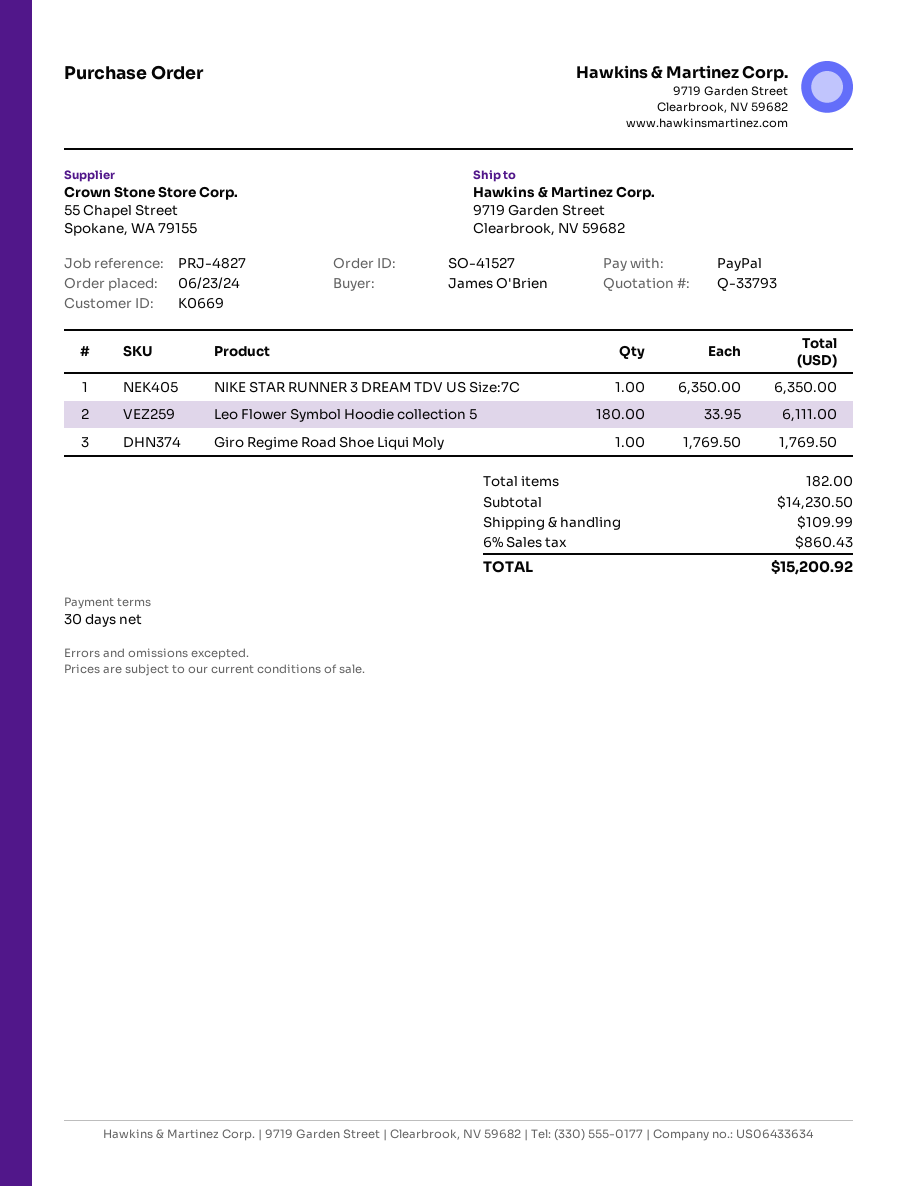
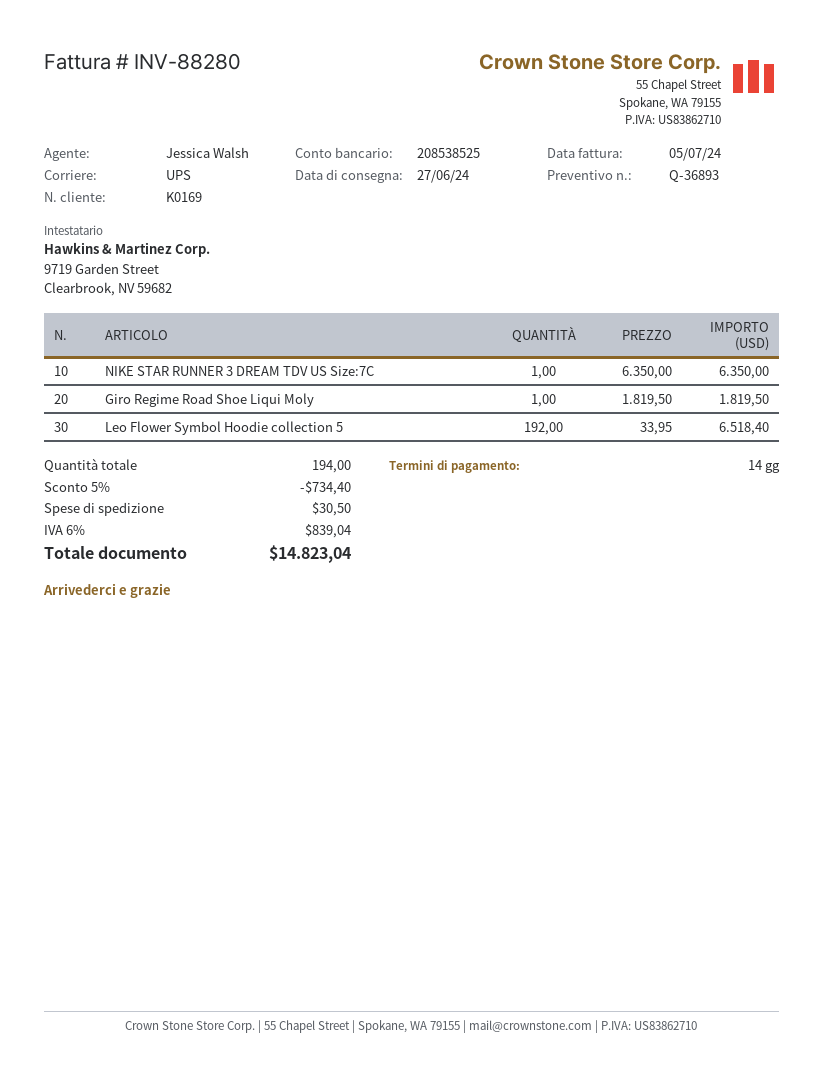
quote number: Q-33793 -> Q-36893
payment terms: 30 days -> 14 days
customer number: K0669 -> K0169
Leo Flower Symbol Hoodie collection 5: 180 x 33.95 = 6111.00 -> 192 x 33.95 = 6518.40
Giro Regime Road Shoe Liqui Moly: 1 x 1769.50 = 1769.50 -> 1 x 1819.50 = 1819.50
total quantity: 182 -> 194
discount: none -> 5% = 734.40
shipping: 109.99 -> 30.50
tax: 6% = 860.43 -> 6% = 839.04
total: 15200.92 -> 14823.04

